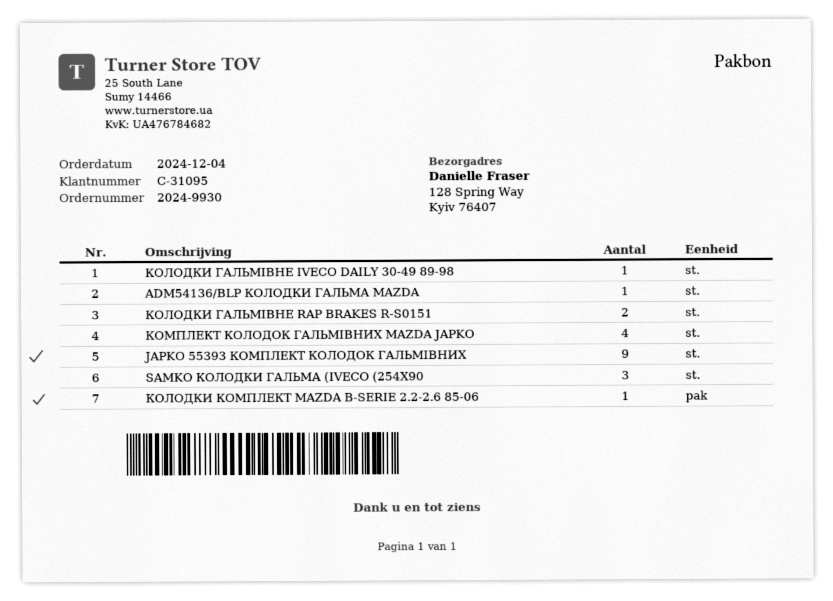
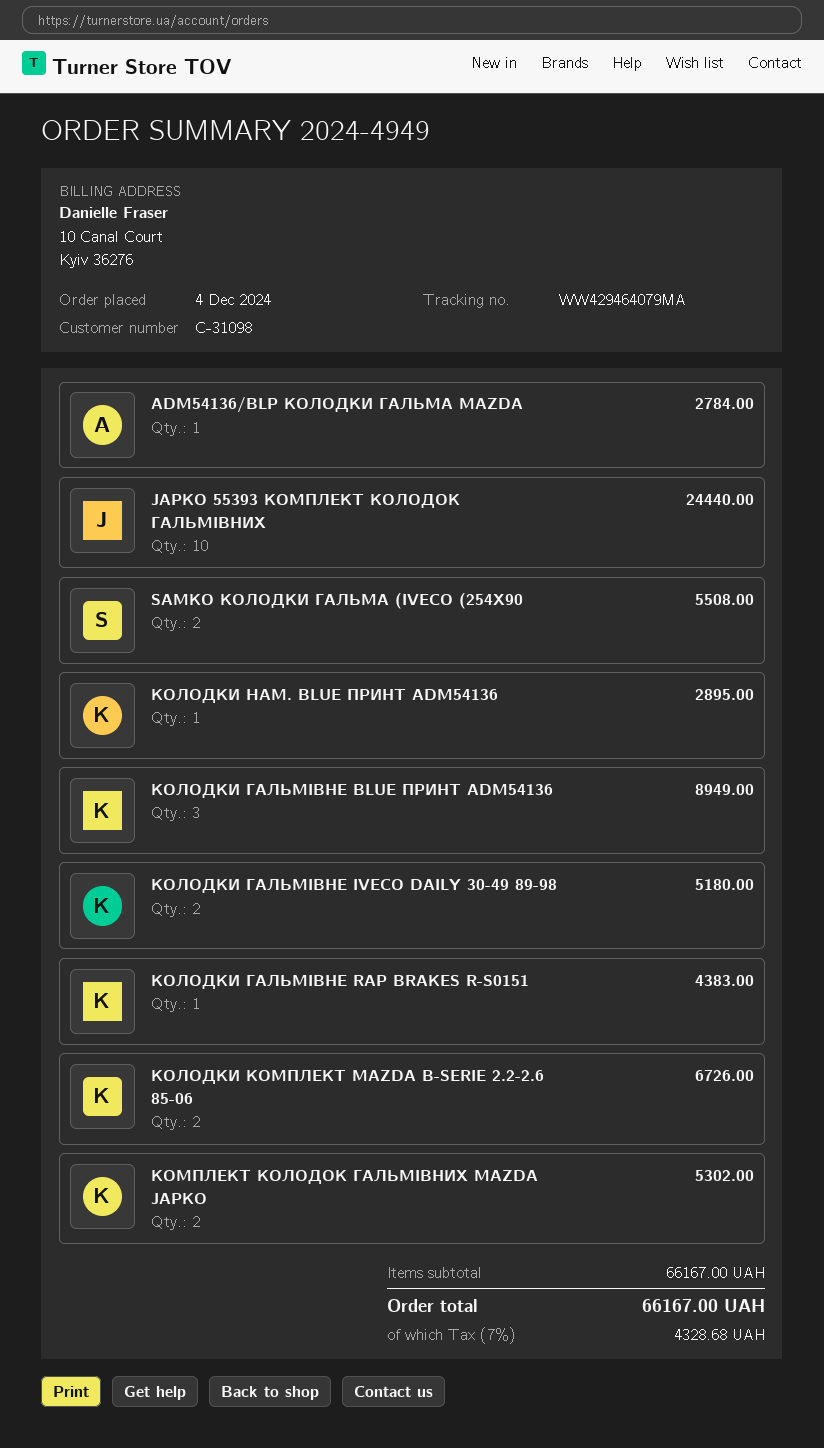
order number: 2024-9930 -> 2024-4949
customer number: C-31095 -> C-31098
КОЛОДКИ ГАЛЬМІВНЕ IVECO DAILY 30-49 89-98: 1 -> 2
КОЛОДКИ ГАЛЬМІВНЕ RAP BRAKES R-S0151: 2 -> 1
КОМПЛЕКТ КОЛОДОК ГАЛЬМІВНИХ MAZDA JAPKO: 4 -> 2
JAPKO 55393 КОМПЛЕКТ КОЛОДОК ГАЛЬМІВНИХ: 9 -> 10
SAMKO КОЛОДКИ ГАЛЬМА (IVECO (254X90: 3 -> 2
КОЛОДКИ КОМПЛЕКТ MAZDA B-SERIE 2.2-2.6 85-06: 1 -> 2
КОЛОДКИ HAM. BLUE ПРИНТ ADM54136: none -> 1
КОЛОДКИ ГАЛЬМІВНЕ BLUE ПРИНТ ADM54136: none -> 3

